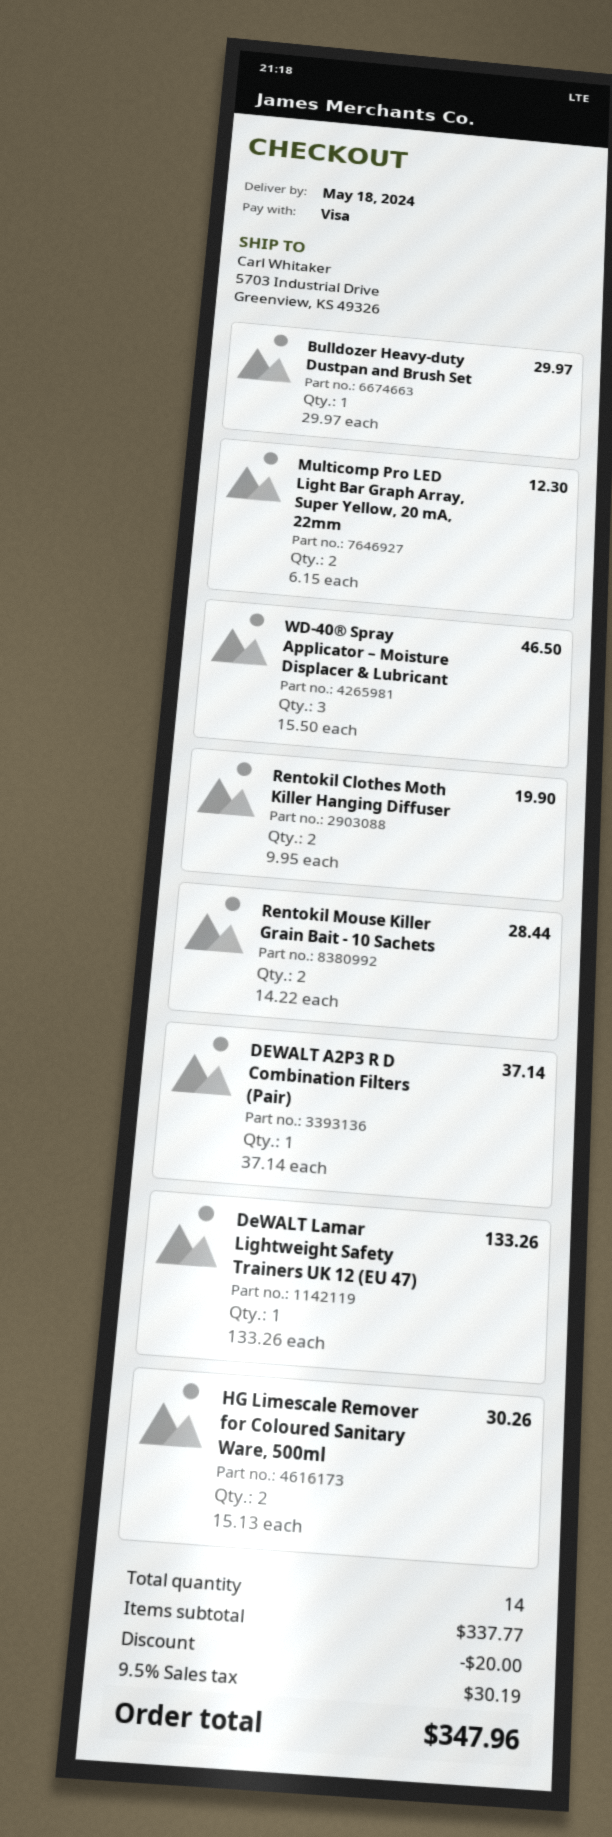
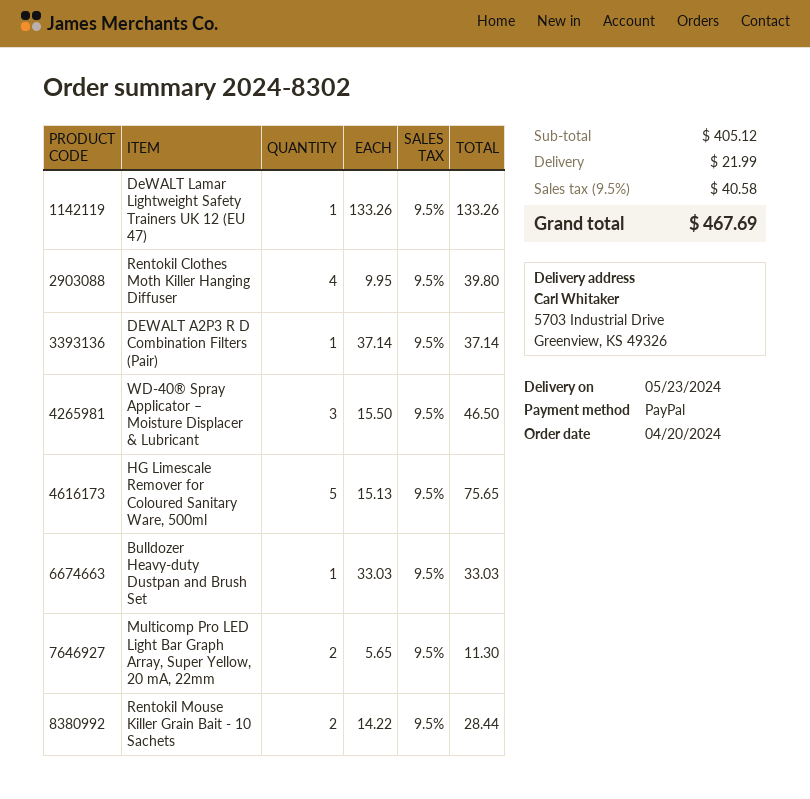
delivery date: 2024-05-18 -> 2024-05-23
payment method: Visa -> PayPal
Bulldozer Heavy-duty Dustpan and Brush Set: 1 x 29.97 = 29.97 -> 1 x 33.03 = 33.03
Multicomp Pro LED Light Bar Graph Array, Super Yellow, 20 mA, 22mm: 2 x 6.15 = 12.30 -> 2 x 5.65 = 11.30
Rentokil Clothes Moth Killer Hanging Diffuser: 2 x 9.95 = 19.90 -> 4 x 9.95 = 39.80
HG Limescale Remover for Coloured Sanitary Ware, 500ml: 2 x 15.13 = 30.26 -> 5 x 15.13 = 75.65
subtotal: 337.77 -> 405.12
discount: 20.00 -> none
shipping: none -> 21.99
tax: 9.5% = 30.19 -> 9.5% = 40.58
total: 347.96 -> 467.69

